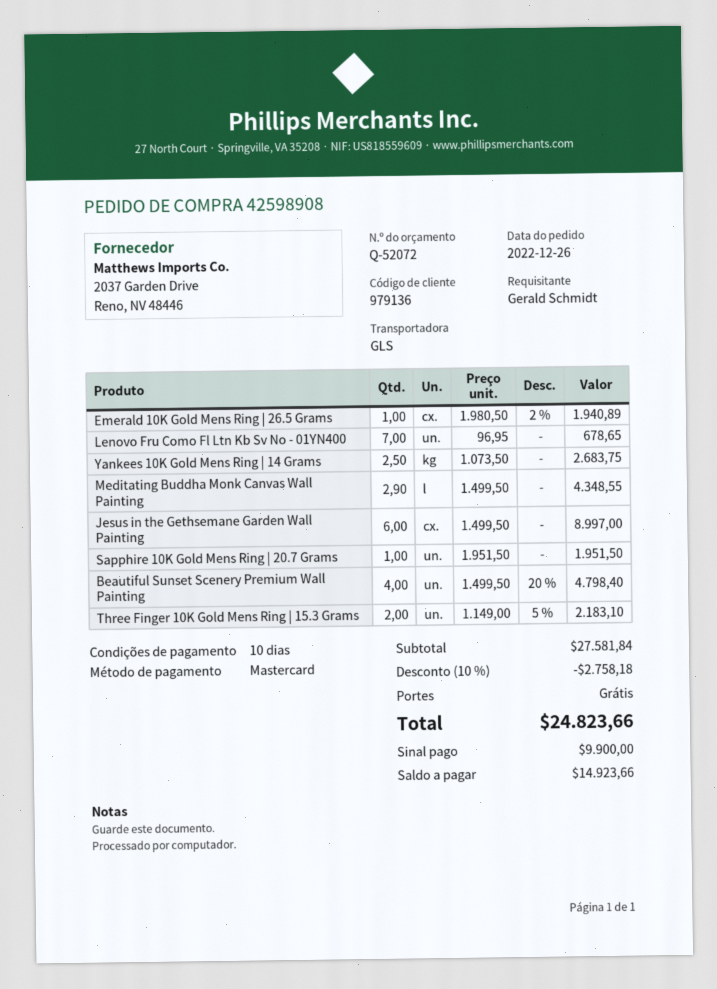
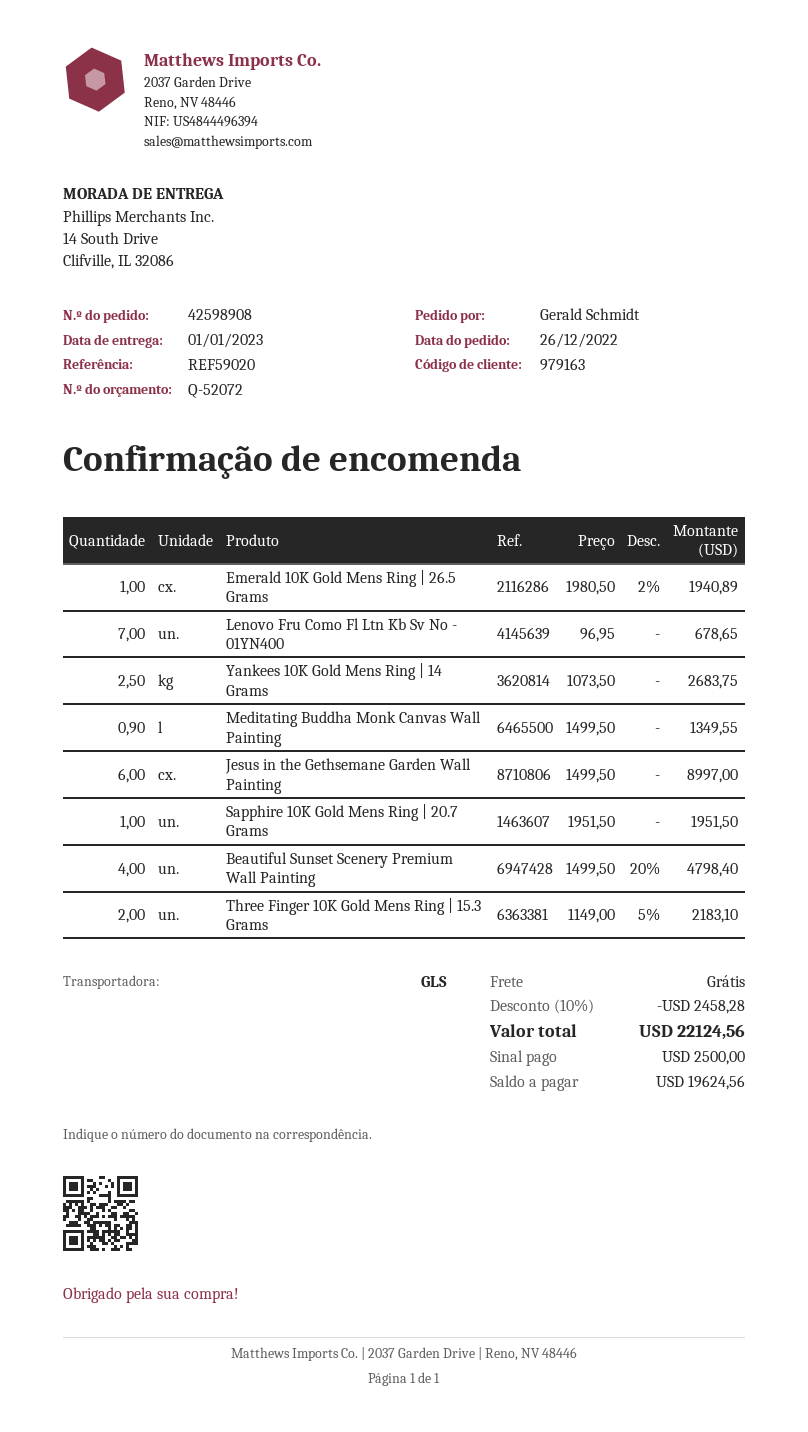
customer number: 979136 -> 979163
Meditating Buddha Monk Canvas Wall Painting: 2.9 x 1499.50 = 4348.55 -> 0.9 x 1499.50 = 1349.55
discount: 10% = 2758.18 -> 10% = 2458.28
total: 24823.66 -> 22124.56
deposit: 9900.00 -> 2500.00
balance: 14923.66 -> 19624.56

